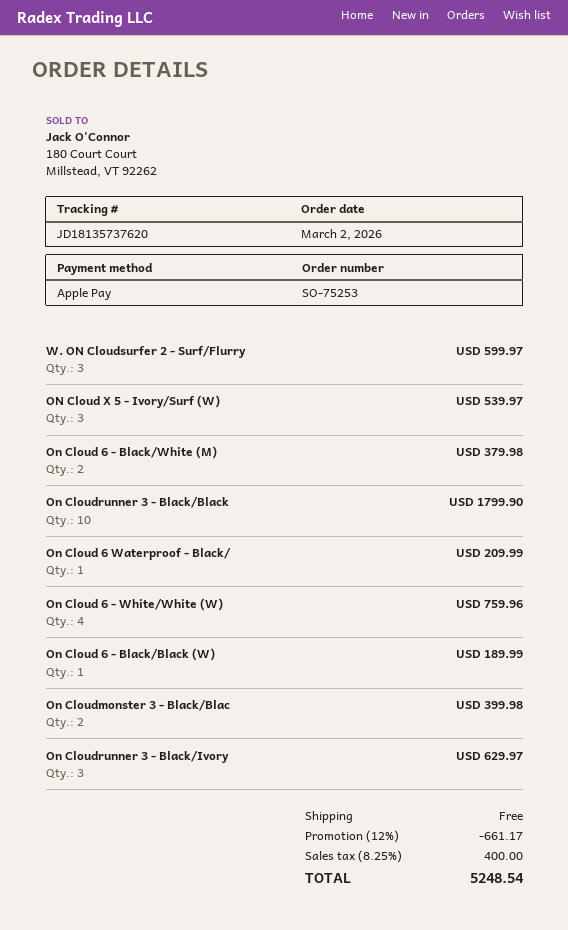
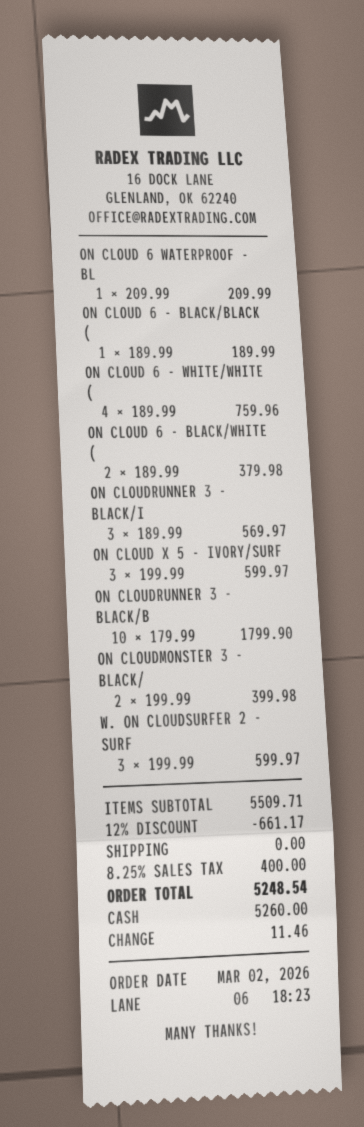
payment method: Apple Pay -> cash
ON Cloud X 5 - Ivory/Surf (W): 3 for 539.97 -> 3 for 599.97
On Cloudrunner 3 - Black/Ivory: 3 for 629.97 -> 3 for 569.97

